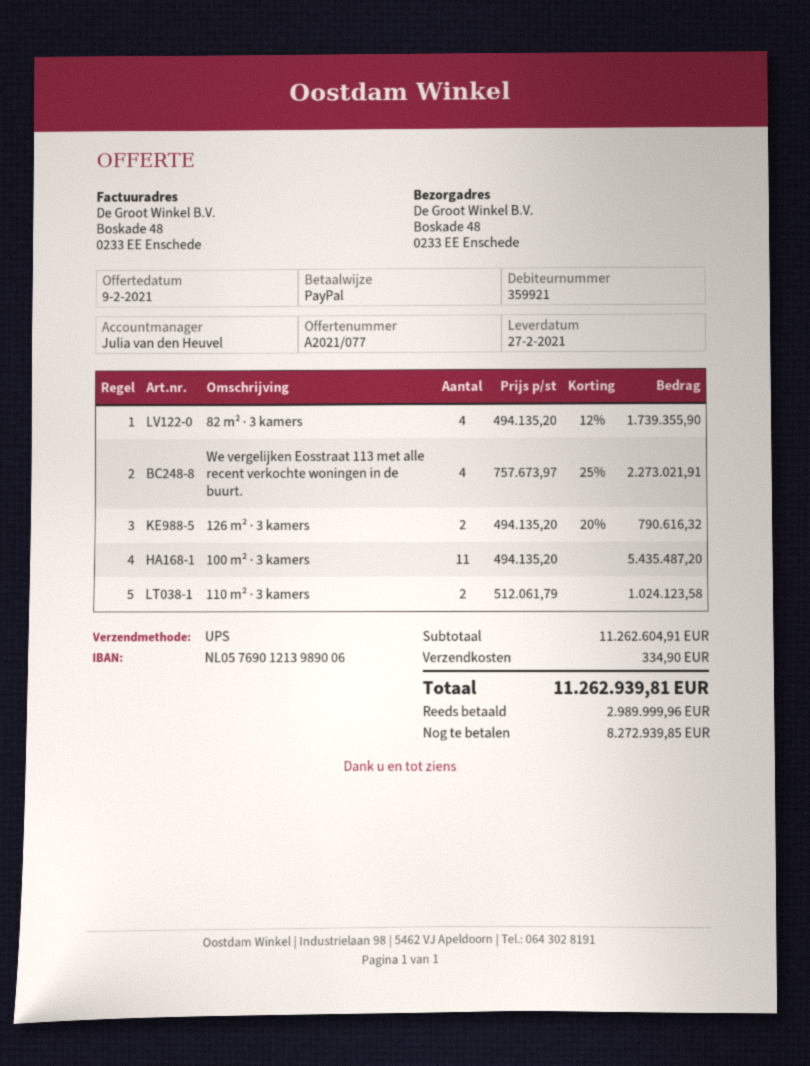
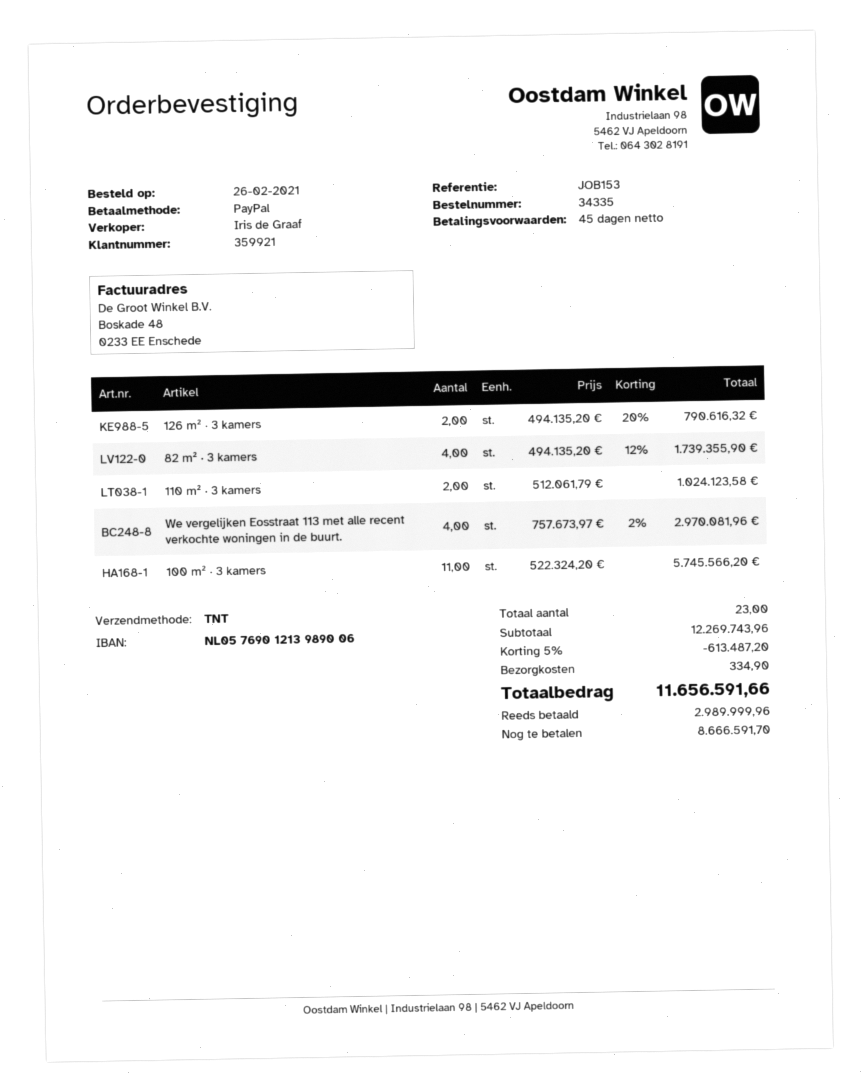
sales rep: Julia van den Heuvel -> Iris de Graaf
shipping method: UPS -> TNT
We vergelijken Eosstraat 113 met alle recent verkochte woningen in de buurt.: 4 x 757673.97 - 25% = 2273021.91 -> 4 x 757673.97 - 2% = 2970081.96
100 m² · 3 kamers: 11 x 494135.20 = 5435487.20 -> 11 x 522324.20 = 5745566.20
subtotal: 11262604.91 -> 12269743.96
discount: none -> 5% = 613487.20
total: 11262939.81 -> 11656591.66
balance: 8272939.85 -> 8666591.70

